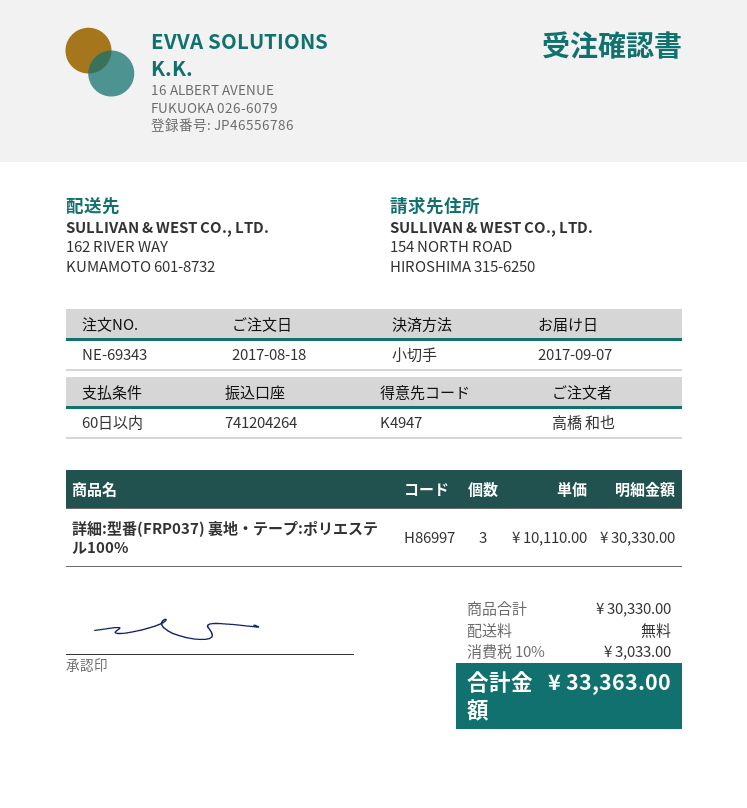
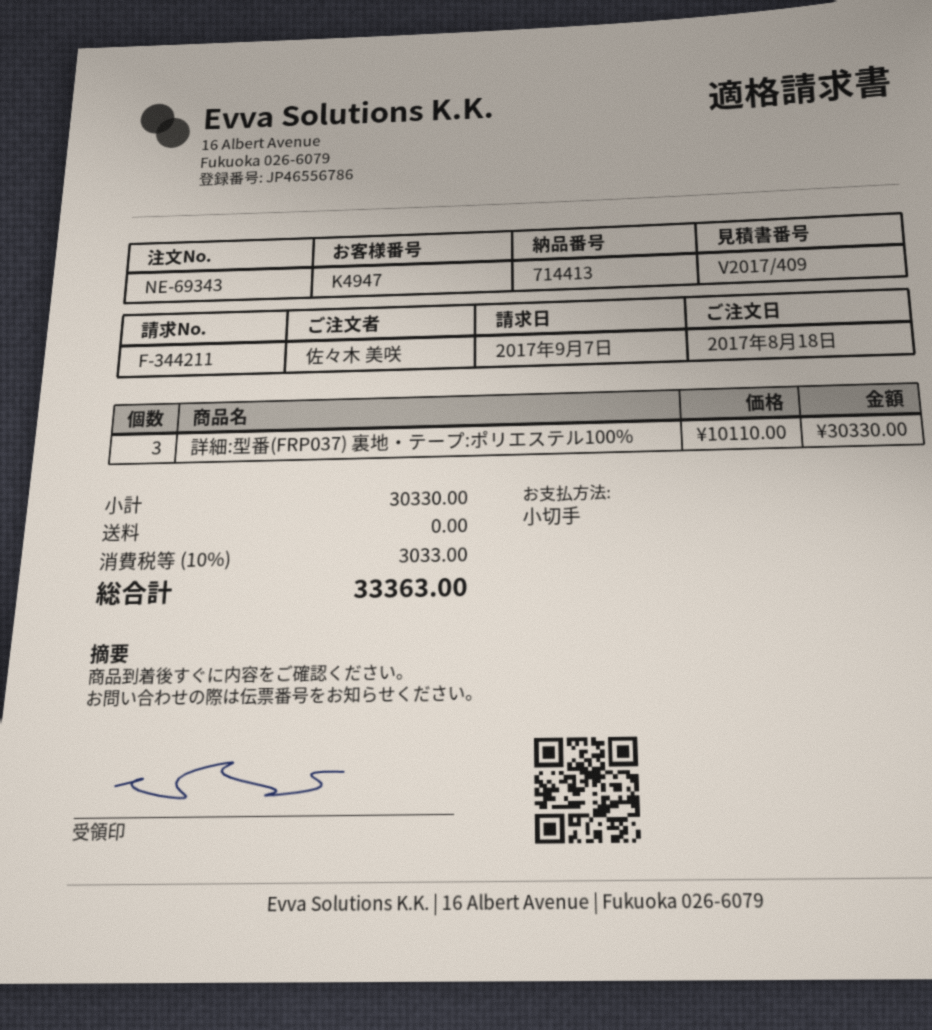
ordered by: 高橋 和也 -> 佐々木 美咲

